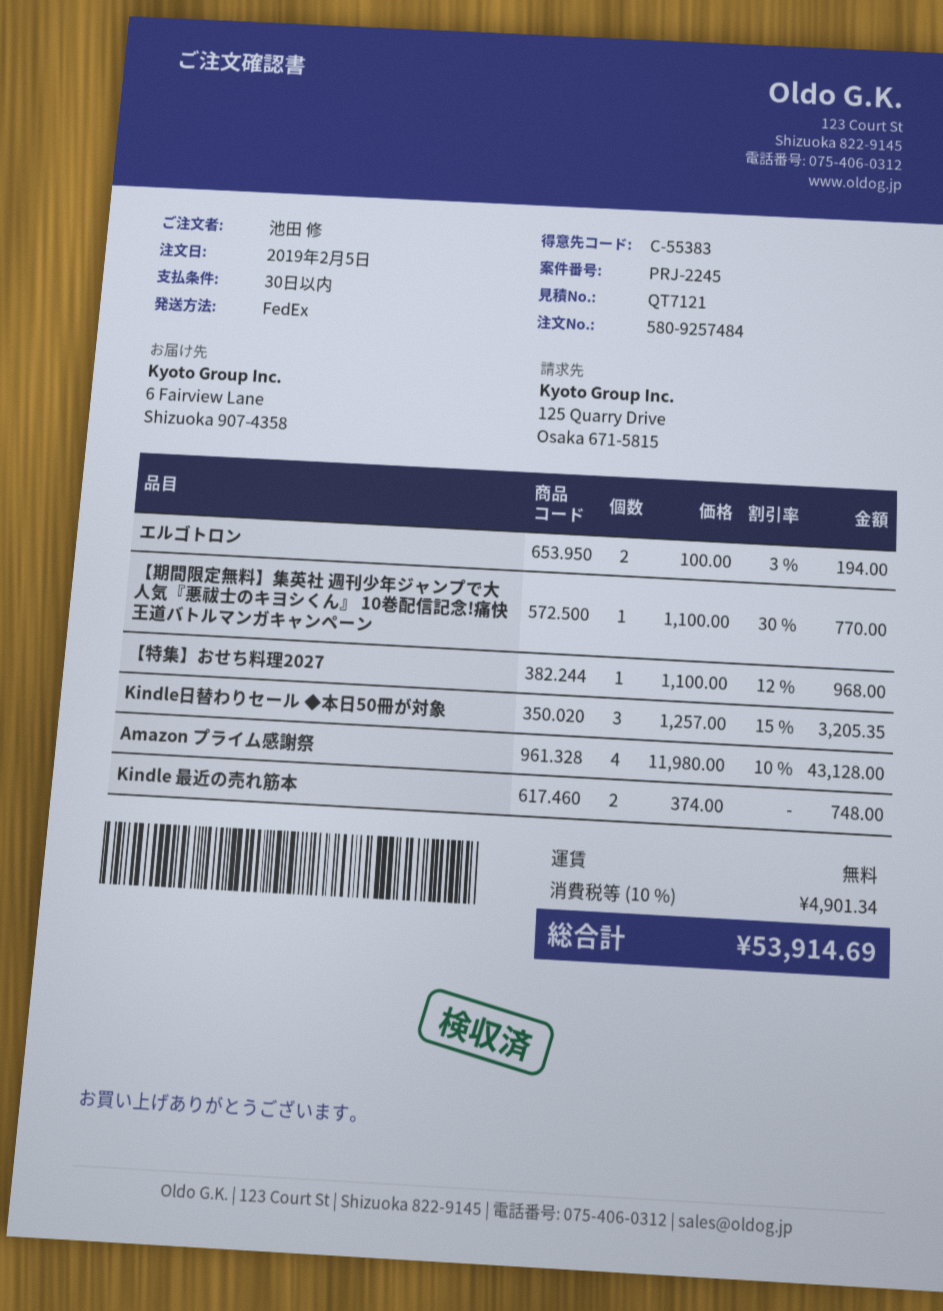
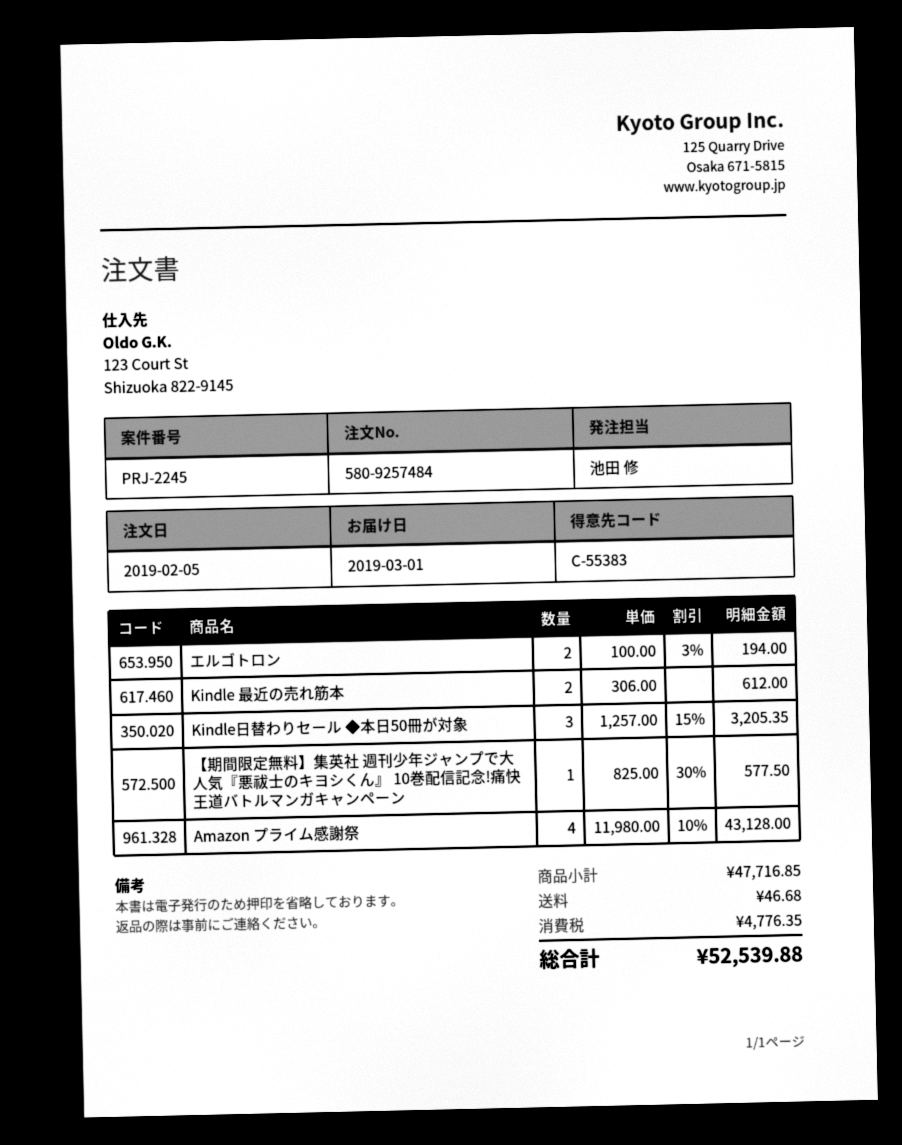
【期間限定無料】集英社 週刊少年ジャンプで大人気『悪祓士のキヨシくん』 10巻配信記念!痛快王道バトルマンガキャンペーン: 1 x 1100.00 - 30% = 770.00 -> 1 x 825.00 - 30% = 577.50
【特集】おせち料理2027: 1 x 1100.00 - 12% = 968.00 -> none
Kindle 最近の売れ筋本: 2 x 374.00 = 748.00 -> 2 x 306.00 = 612.00
shipping: 0.00 -> 46.68
tax: 4901.34 -> 4776.35
total: 53914.69 -> 52539.88

